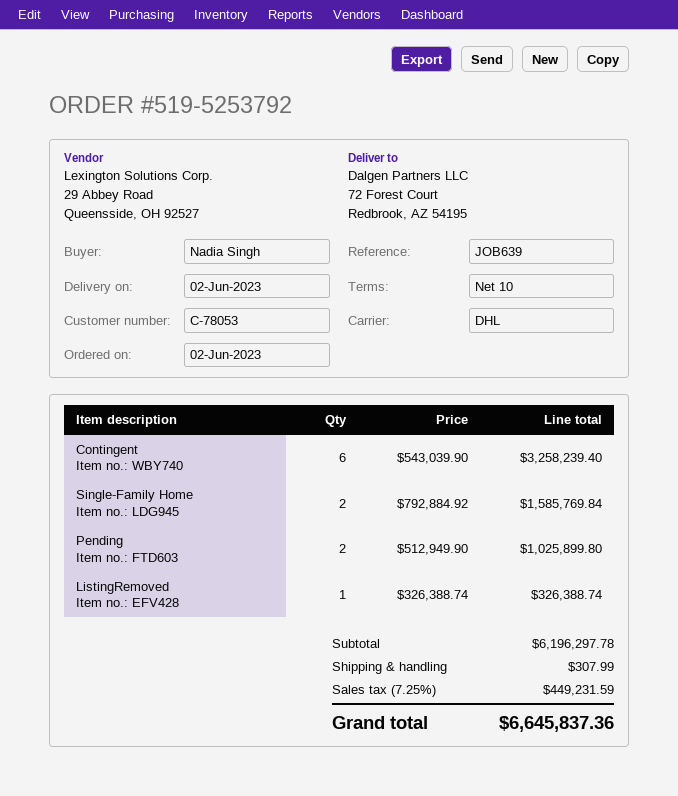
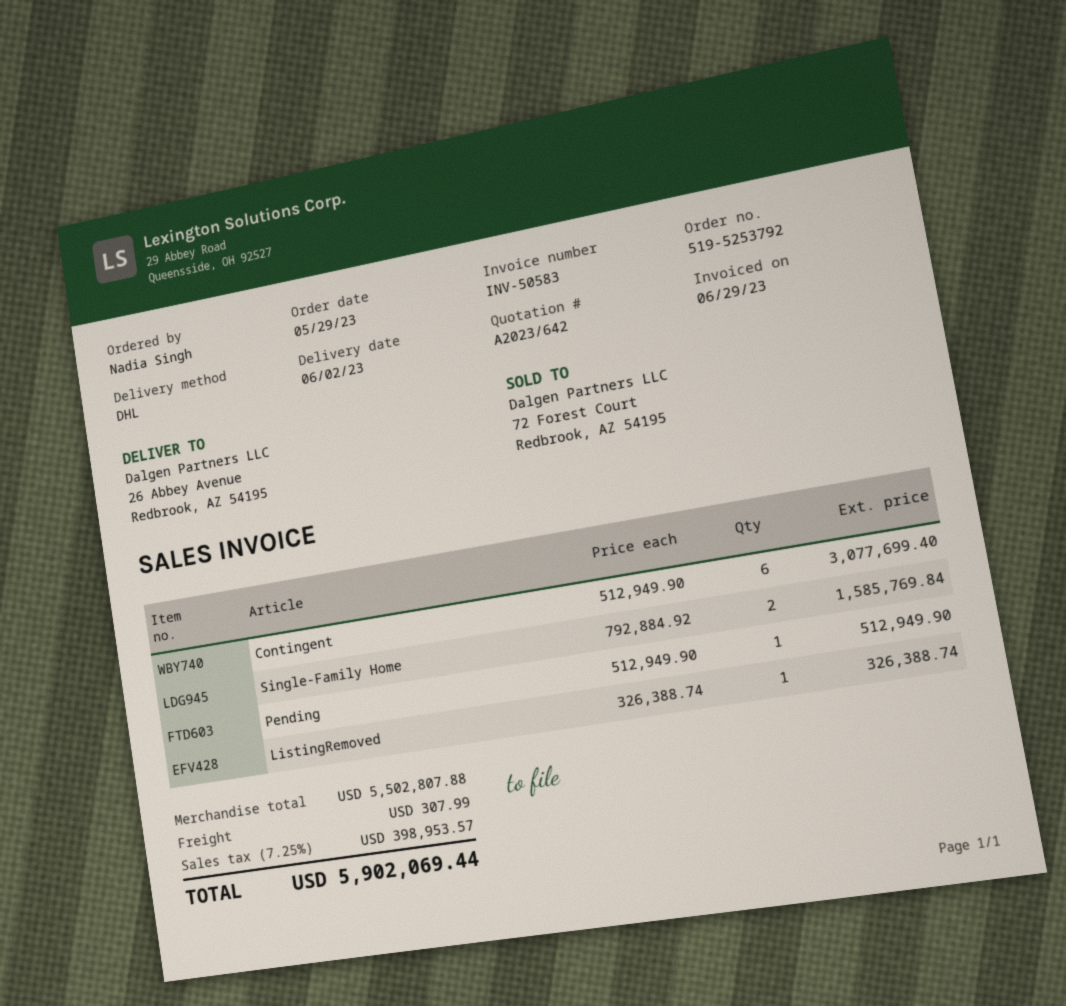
order date: 2023-06-02 -> 2023-05-29
ship to: 72 Forest Court, Redbrook, AZ 54195 -> 26 Abbey Avenue, Redbrook, AZ 54195
Contingent: 6 x 543039.90 = 3258239.40 -> 6 x 512949.90 = 3077699.40
Pending: 2 x 512949.90 = 1025899.80 -> 1 x 512949.90 = 512949.90
subtotal: 6196297.78 -> 5502807.88
tax: 7.25% = 449231.59 -> 7.25% = 398953.57
total: 6645837.36 -> 5902069.44

